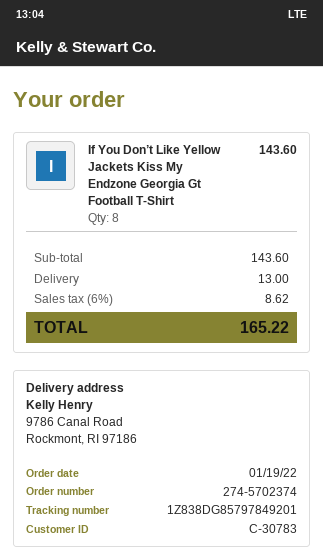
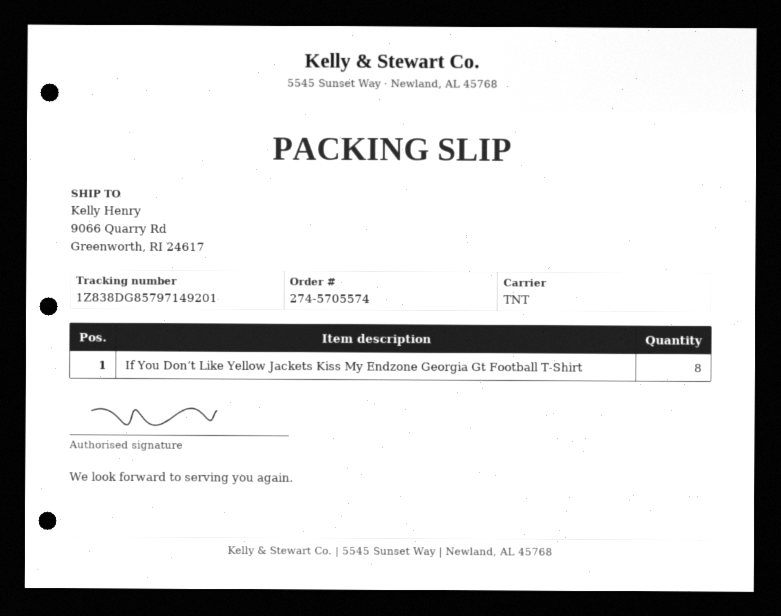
order number: 274-5702374 -> 274-5705574
tracking number: 1Z838DG85797849201 -> 1Z838DG85797149201
ship to: 9786 Canal Road, Rockmont, RI 97186 -> 9066 Quarry Rd, Greenworth, RI 24617

